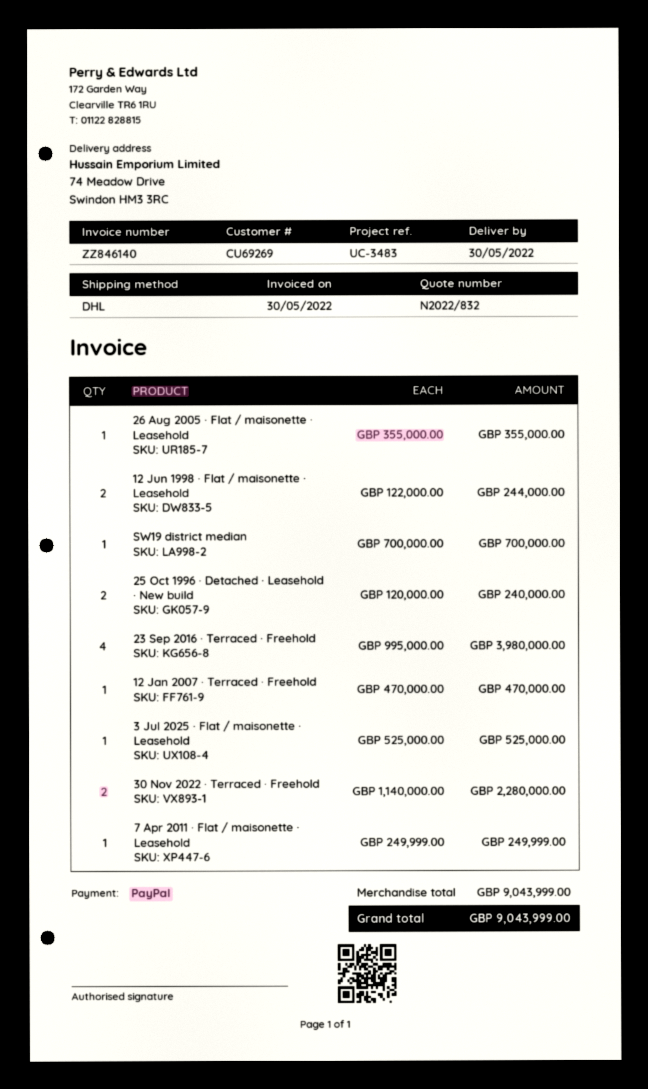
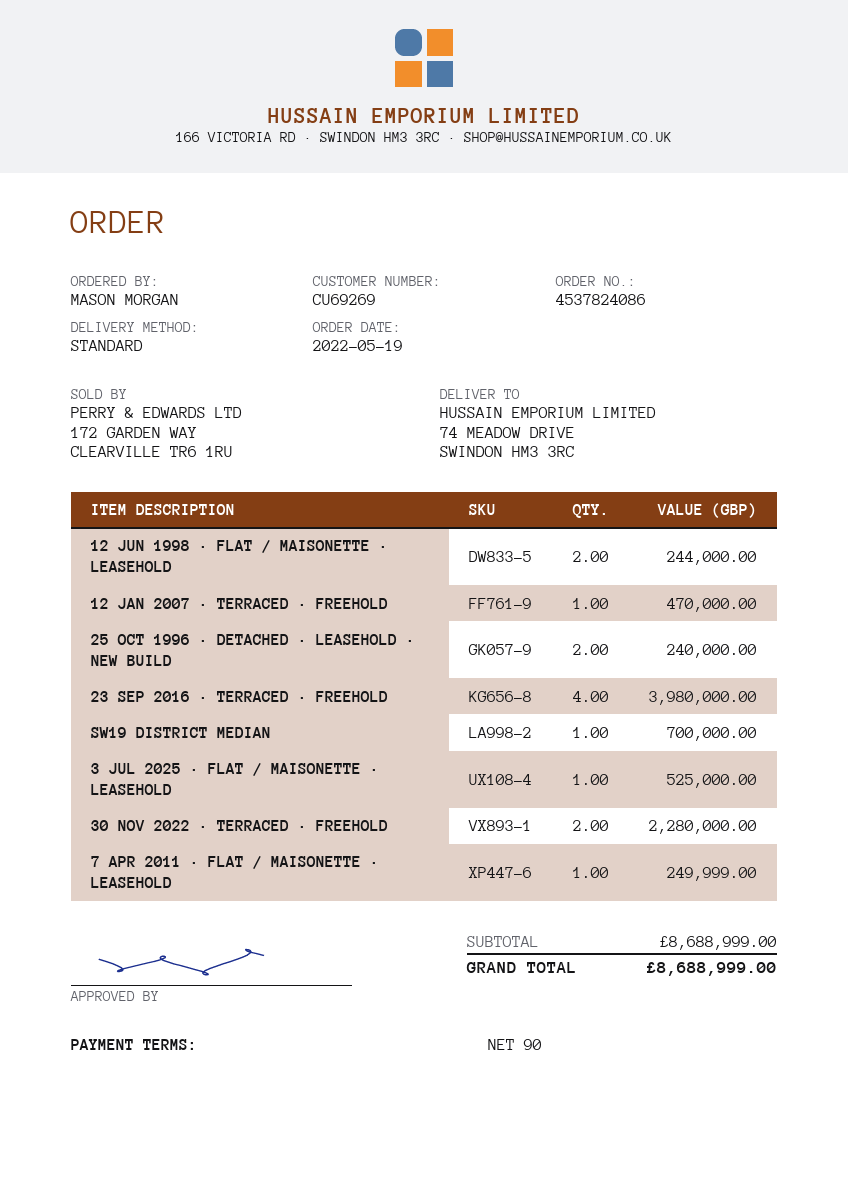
shipping method: DHL -> standard
26 Aug 2005 · Flat / maisonette · Leasehold: 1 for 355000.00 -> none
subtotal: 9043999.00 -> 8688999.00
total: 9043999.00 -> 8688999.00

